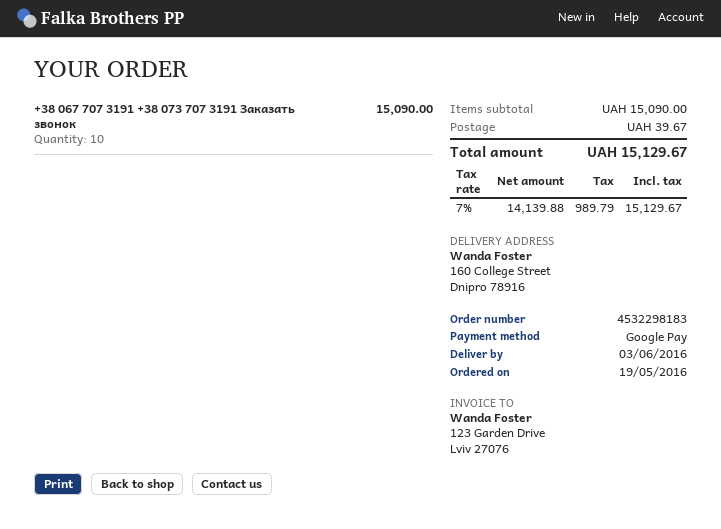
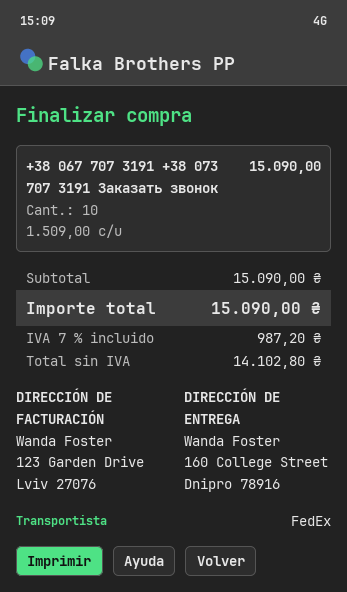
shipping: 39.67 -> none
net: 14139.88 -> 14102.80
tax: 7% = 989.79 -> 7% = 987.20
total: 15129.67 -> 15090.00

